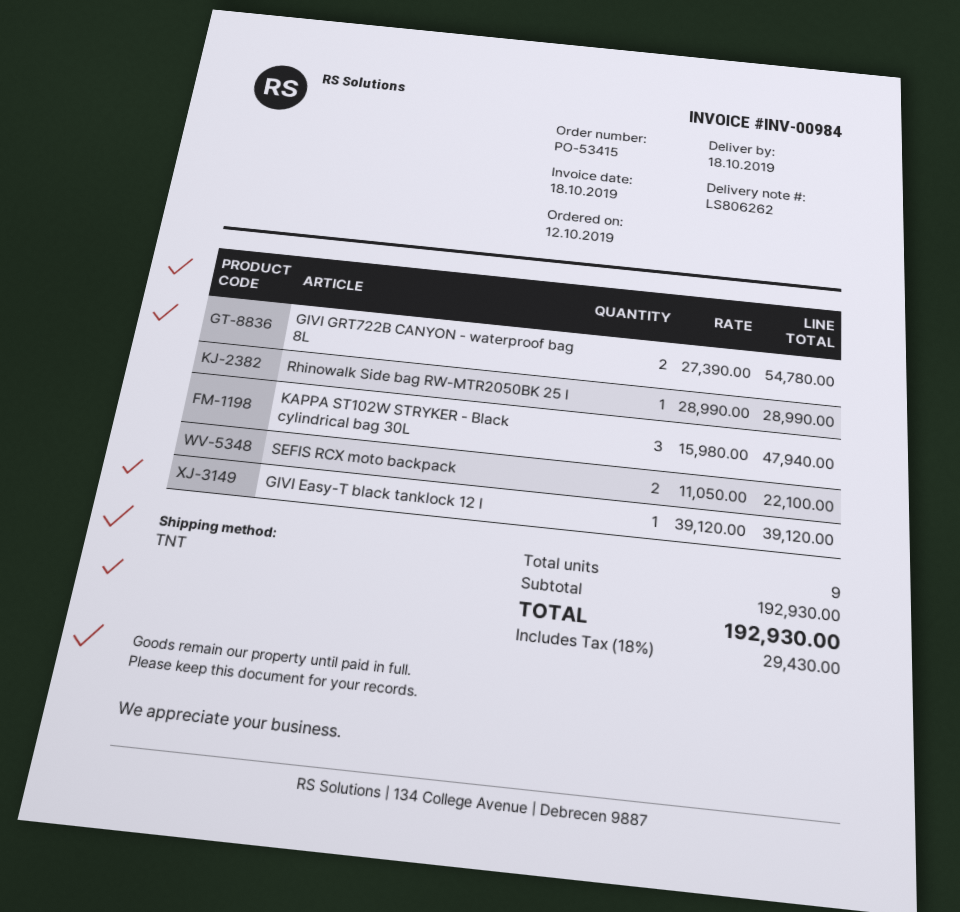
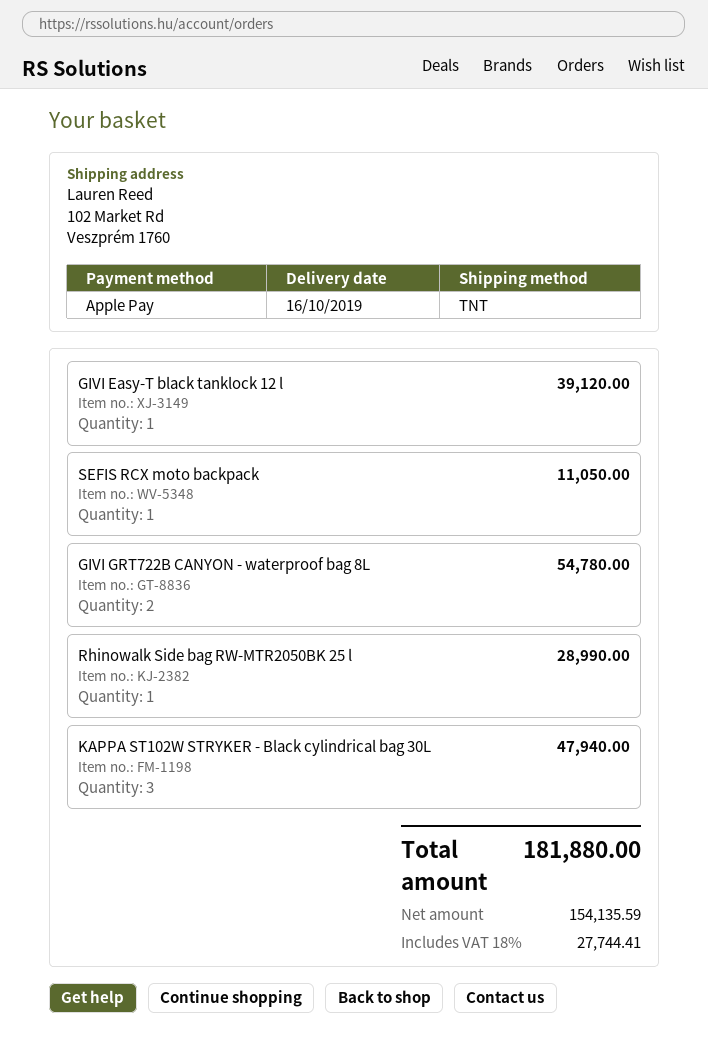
delivery date: 2019-10-18 -> 2019-10-16
SEFIS RCX moto backpack: 2 for 22100.00 -> 1 for 11050.00
tax: 18% = 29430.00 -> 18% = 27744.41
total: 192930.00 -> 181880.00

